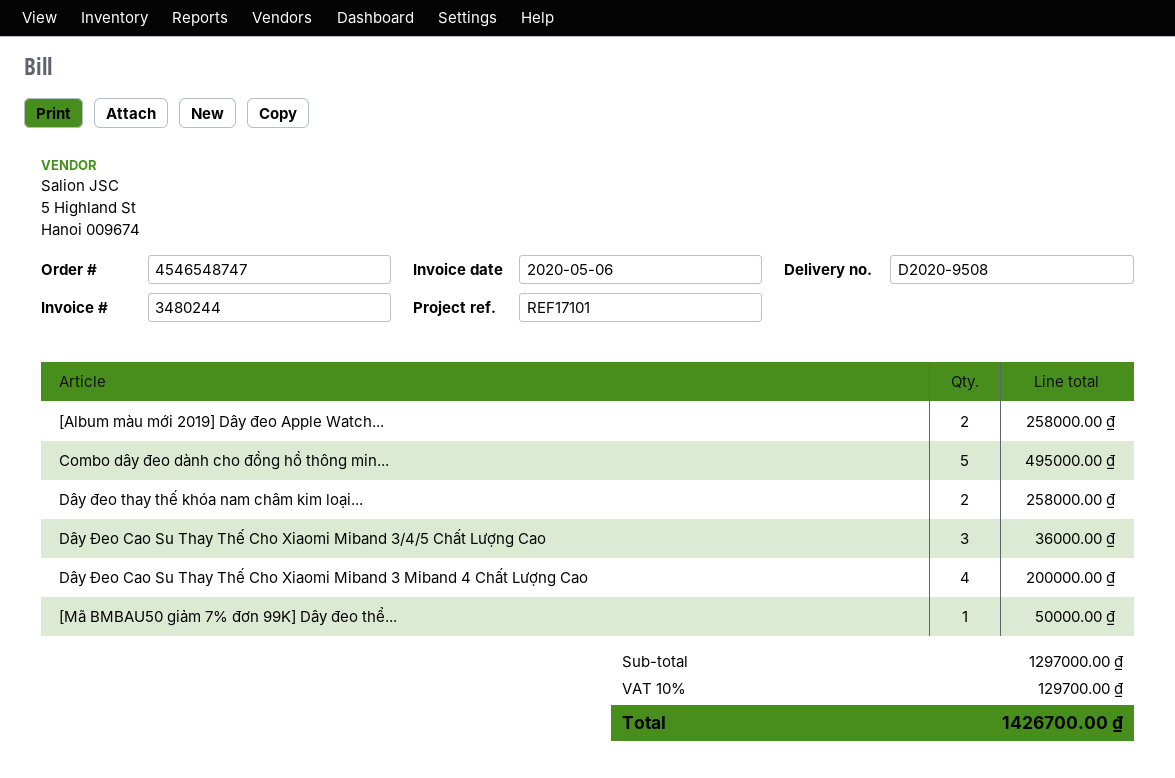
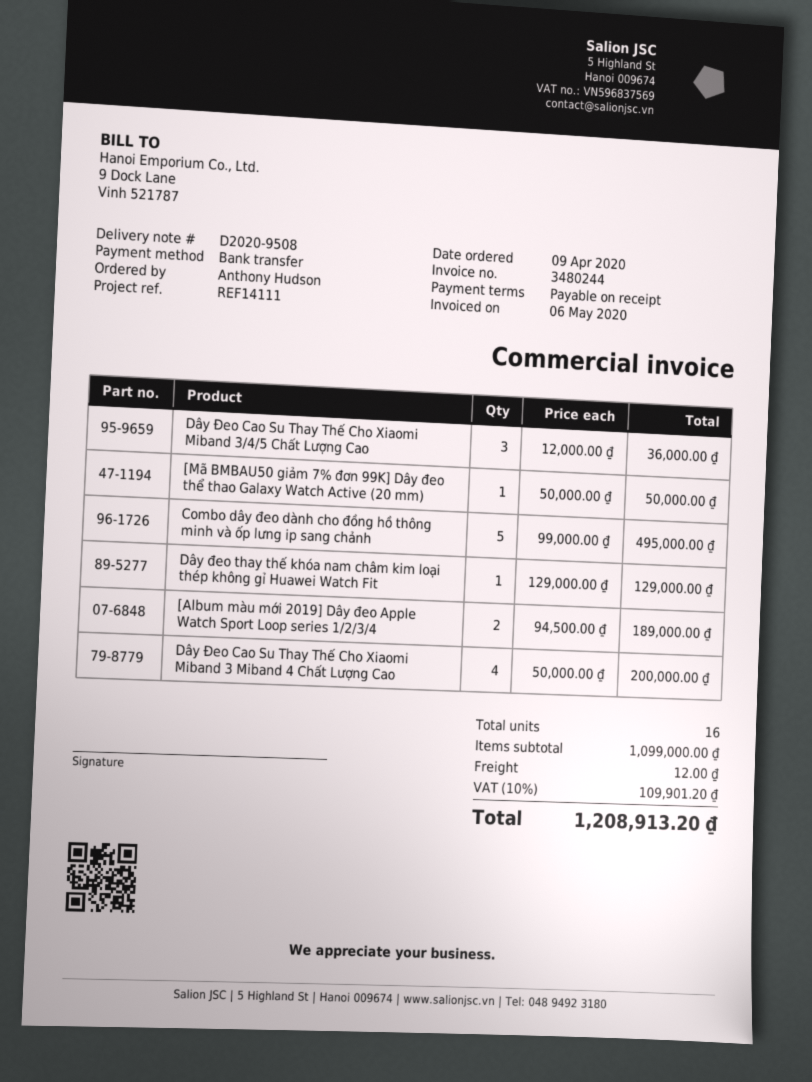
reference: REF17101 -> REF14111
[Album màu mới 2019] Dây đeo Apple Watch...: 2 for 258000.00 -> 2 for 189000.00
Dây đeo thay thế khóa nam châm kim loại...: 2 for 258000.00 -> 1 for 129000.00
subtotal: 1297000.00 -> 1099000.00
shipping: none -> 12.00
tax: 10% = 129700.00 -> 10% = 109901.20
total: 1426700.00 -> 1208913.20

